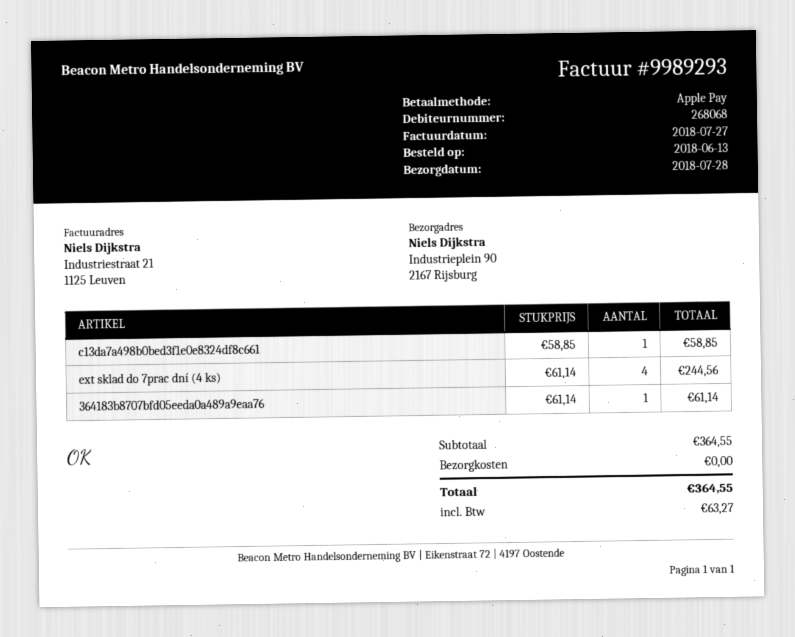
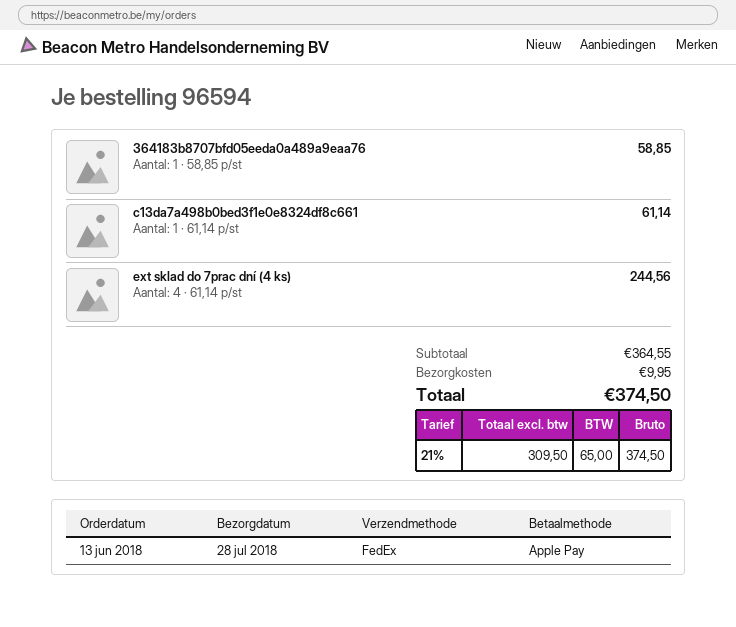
c13da7a498b0bed3f1e0e8324df8c661: 1 x 58.85 = 58.85 -> 1 x 61.14 = 61.14
364183b8707bfd05eeda0a489a9eaa76: 1 x 61.14 = 61.14 -> 1 x 58.85 = 58.85
shipping: 0.00 -> 9.95
tax: 63.27 -> 65.00
total: 364.55 -> 374.50

